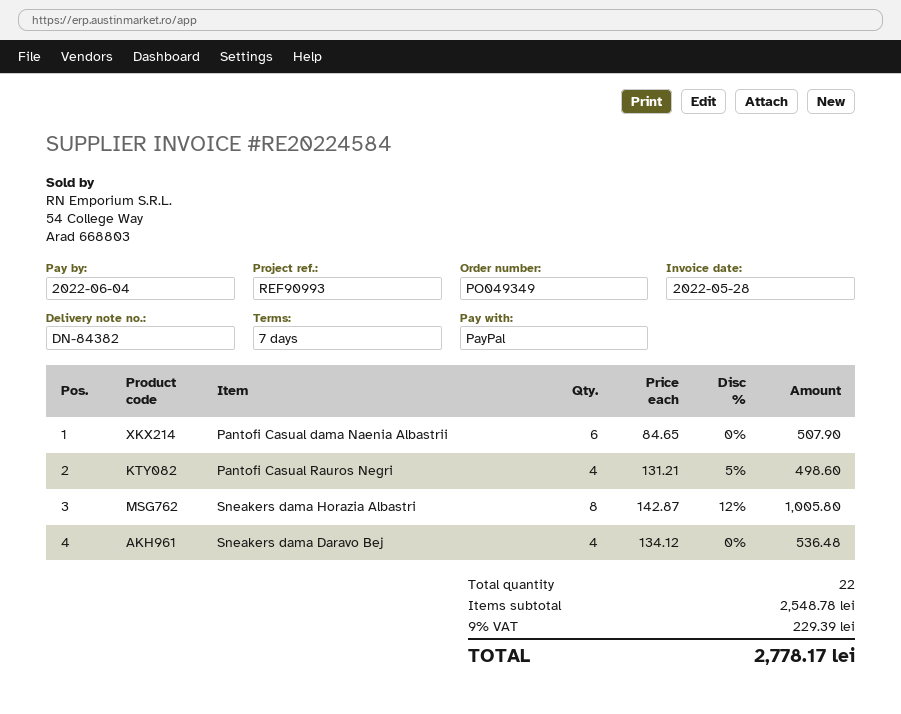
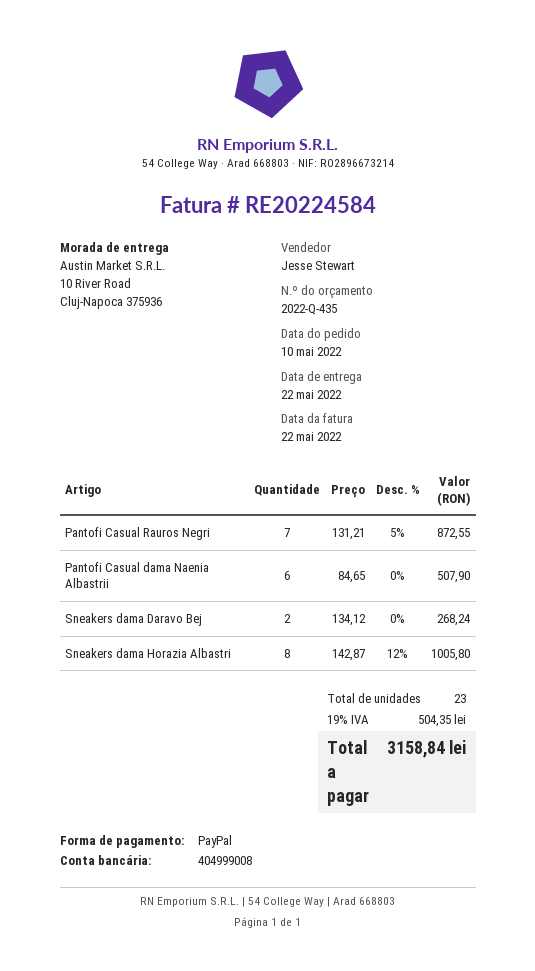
invoice date: 2022-05-28 -> 2022-05-22
Pantofi Casual Rauros Negri: 4 x 131.21 - 5% = 498.60 -> 7 x 131.21 - 5% = 872.55
Sneakers dama Daravo Bej: 4 x 134.12 = 536.48 -> 2 x 134.12 = 268.24
total quantity: 22 -> 23
tax: 9% = 229.39 -> 19% = 504.35
total: 2778.17 -> 3158.84

